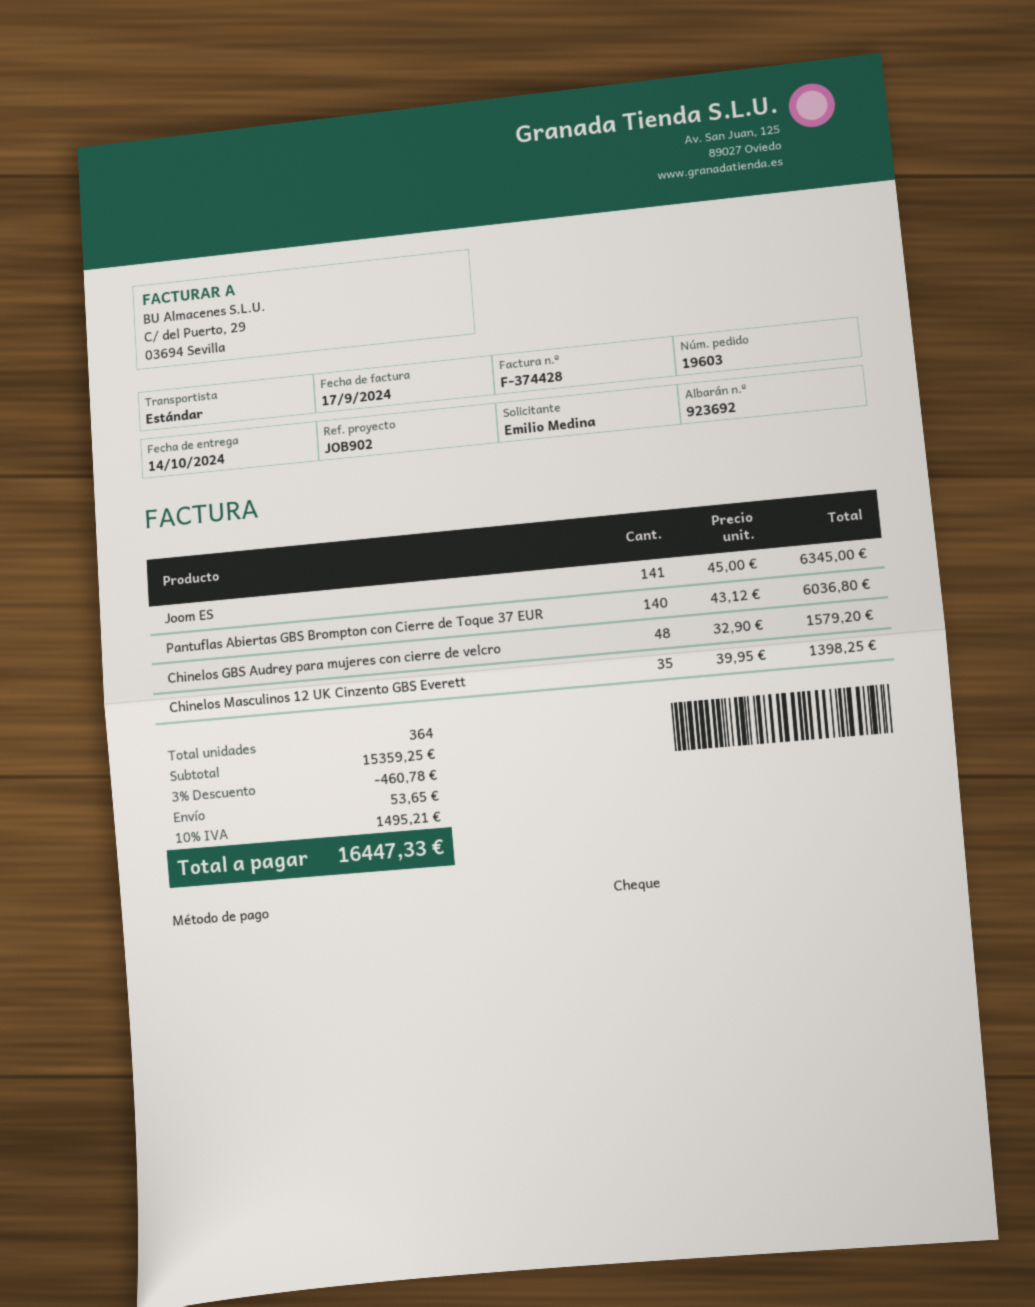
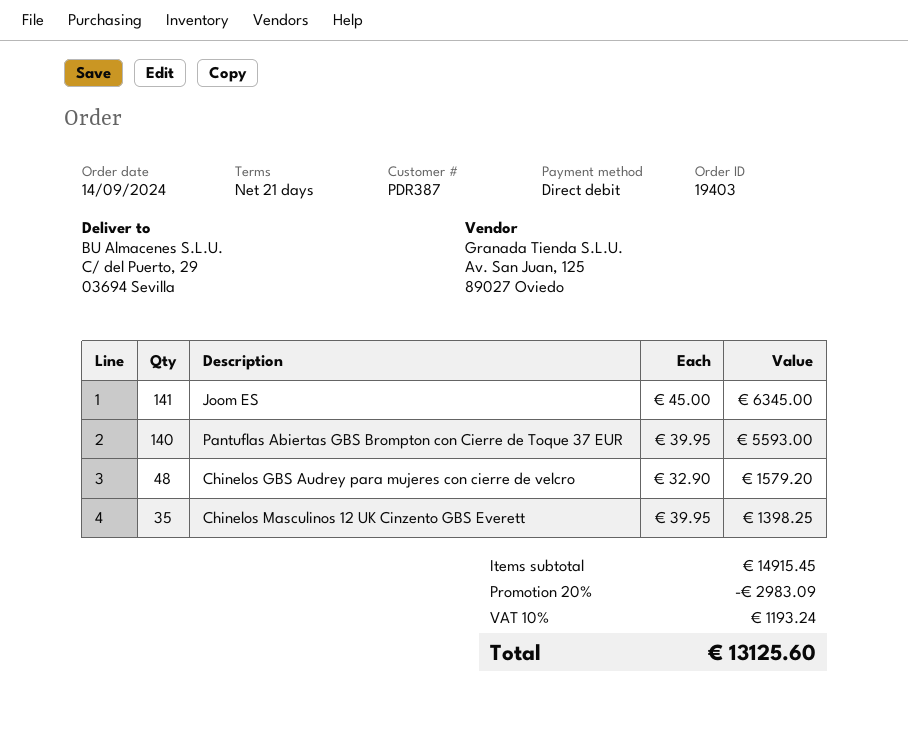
order number: 19603 -> 19403
payment method: cheque -> direct debit
Pantuflas Abiertas GBS Brompton con Cierre de Toque 37 EUR: 140 x 43.12 = 6036.80 -> 140 x 39.95 = 5593.00
subtotal: 15359.25 -> 14915.45
discount: 3% = 460.78 -> 20% = 2983.09
shipping: 53.65 -> none
tax: 10% = 1495.21 -> 10% = 1193.24
total: 16447.33 -> 13125.60

